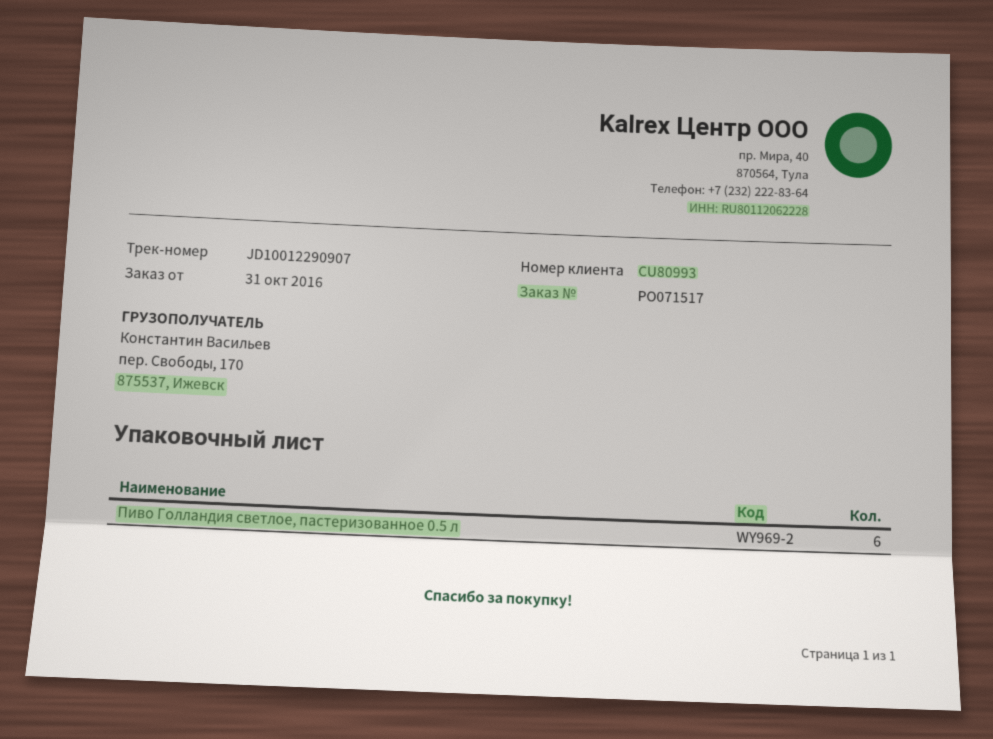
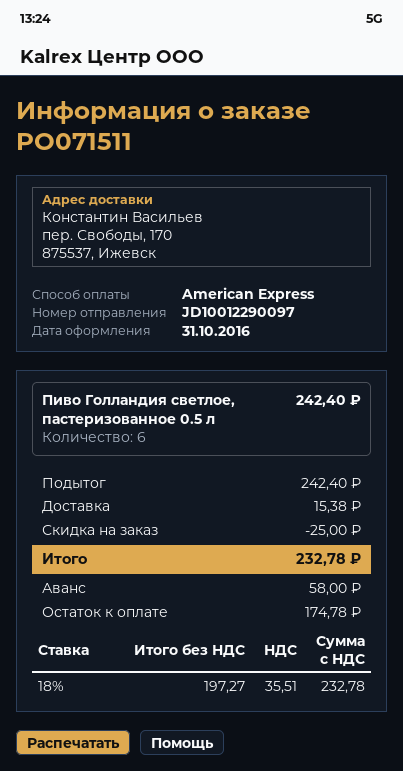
order number: PO071517 -> PO071511
tracking number: JD10012290907 -> JD10012290097

